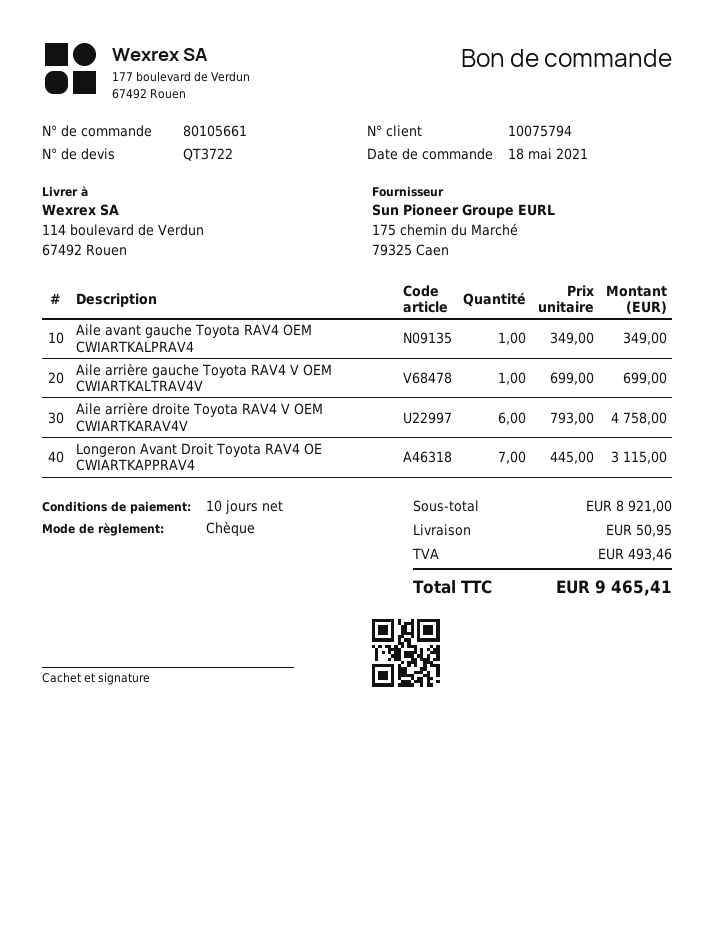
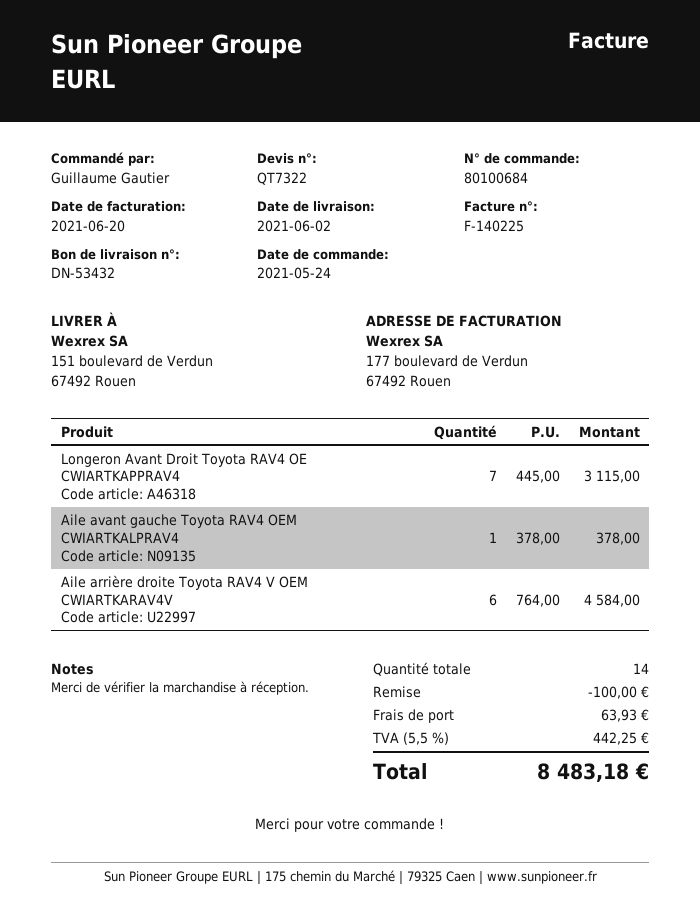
quote number: QT3722 -> QT7322
order number: 80105661 -> 80100684
order date: 2021-05-18 -> 2021-05-24
ship to: 114 boulevard de Verdun, 67492 Rouen -> 151 boulevard de Verdun, 67492 Rouen
Aile avant gauche Toyota RAV4 OEM CWIARTKALPRAV4: 1 x 349.00 = 349.00 -> 1 x 378.00 = 378.00
Aile arrière gauche Toyota RAV4 V OEM CWIARTKALTRAV4V: 1 x 699.00 = 699.00 -> none
Aile arrière droite Toyota RAV4 V OEM CWIARTKARAV4V: 6 x 793.00 = 4758.00 -> 6 x 764.00 = 4584.00
discount: none -> 100.00
shipping: 50.95 -> 63.93
tax: 493.46 -> 442.25
total: 9465.41 -> 8483.18

